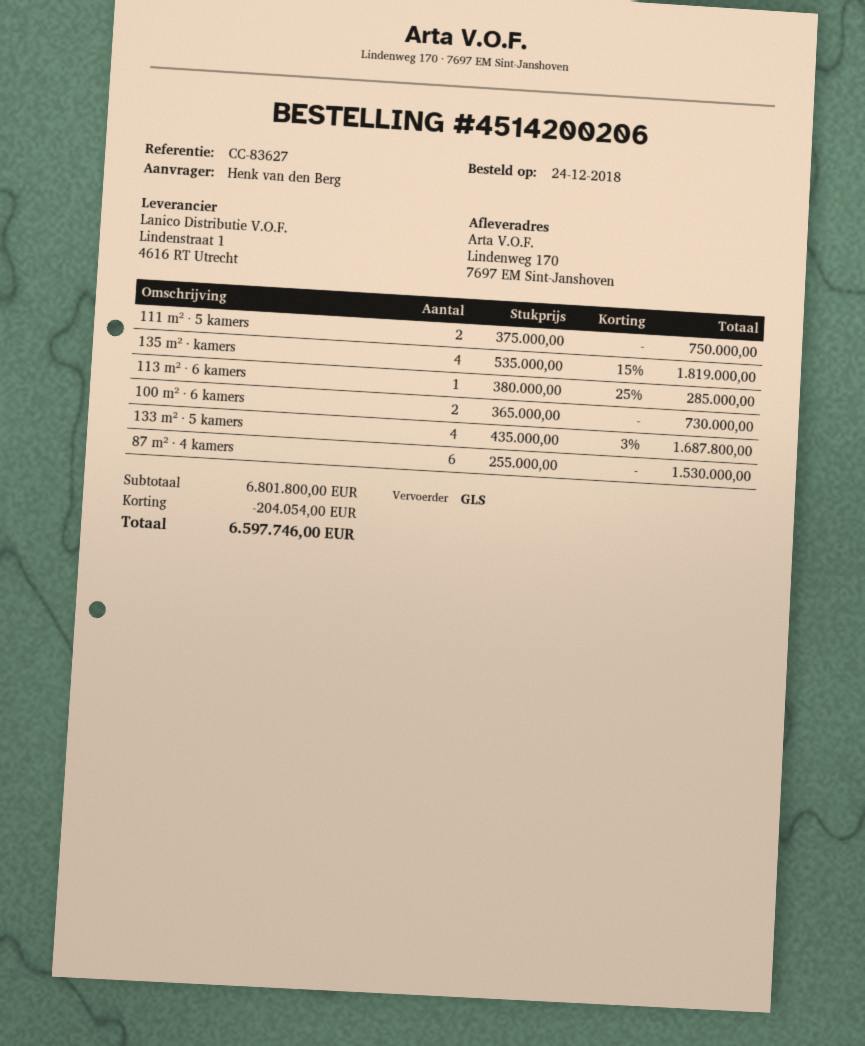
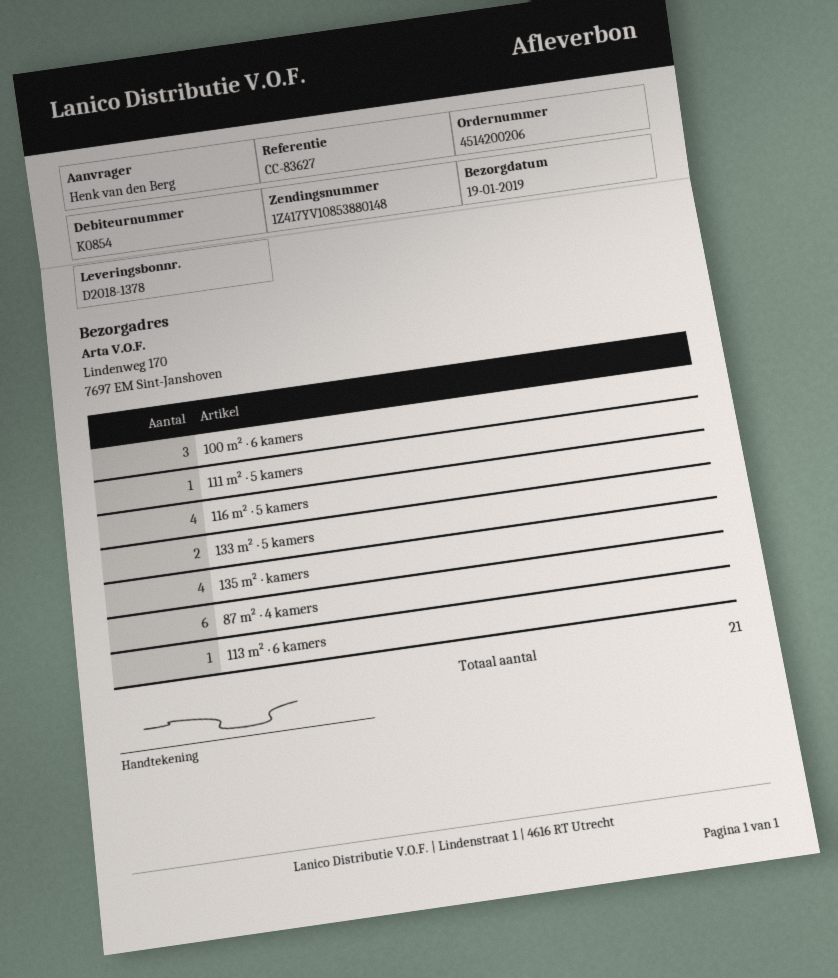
111 m² · 5 kamers: 2 -> 1
100 m² · 6 kamers: 2 -> 3
133 m² · 5 kamers: 4 -> 2
116 m² · 5 kamers: none -> 4

